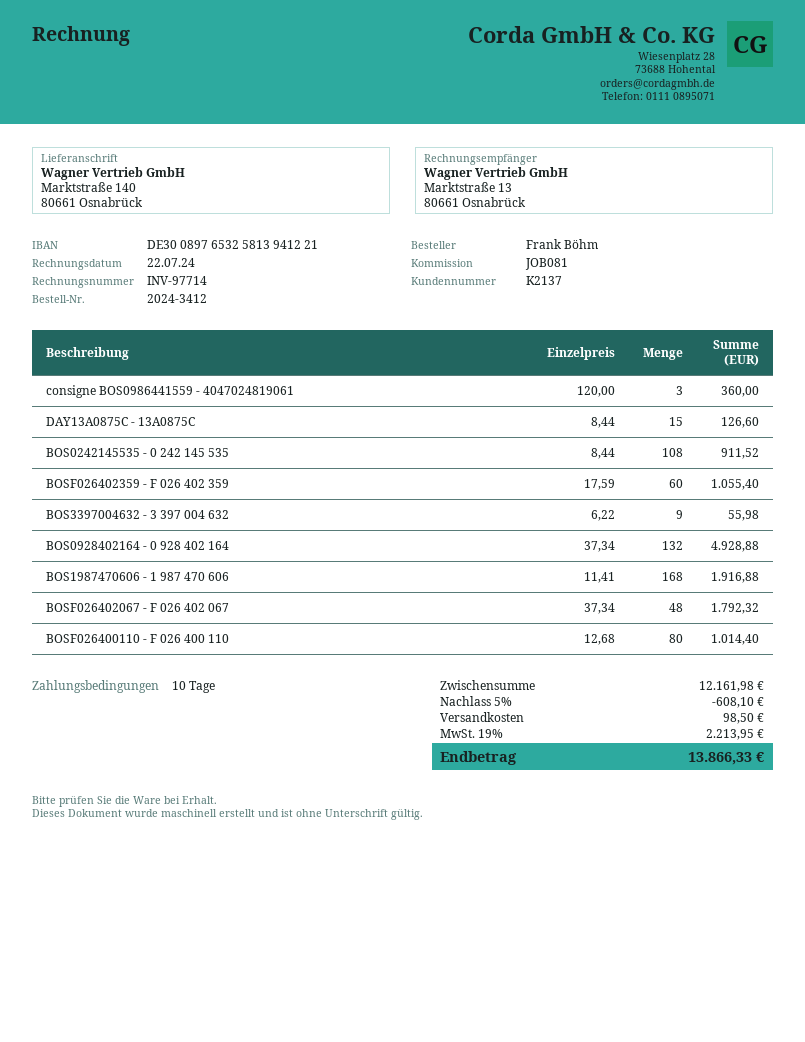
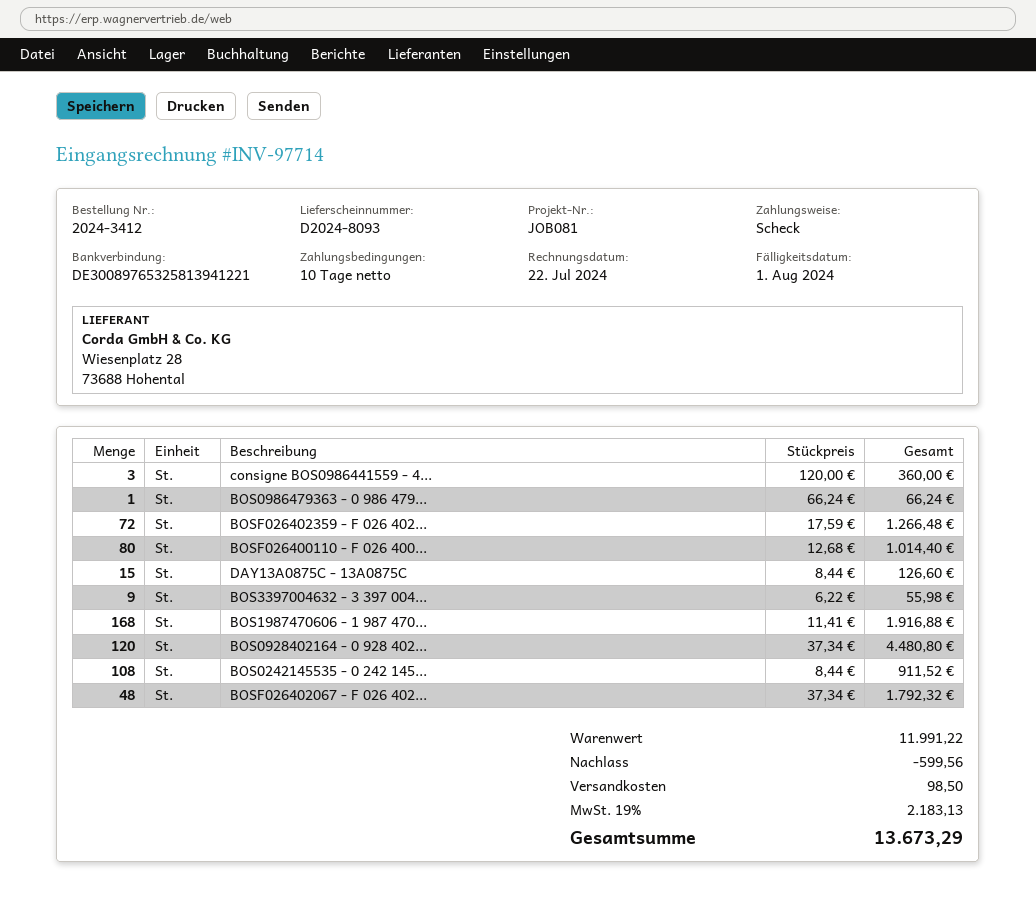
BOSF026402359 - F 026 402 359: 60 x 17.59 = 1055.40 -> 72 x 17.59 = 1266.48
BOS0928402164 - 0 928 402 164: 132 x 37.34 = 4928.88 -> 120 x 37.34 = 4480.80
BOS0986479363 - 0 986 479...: none -> 1 x 66.24 = 66.24
subtotal: 12161.98 -> 11991.22
discount: 608.10 -> 599.56
tax: 19% = 2213.95 -> 19% = 2183.13
total: 13866.33 -> 13673.29

